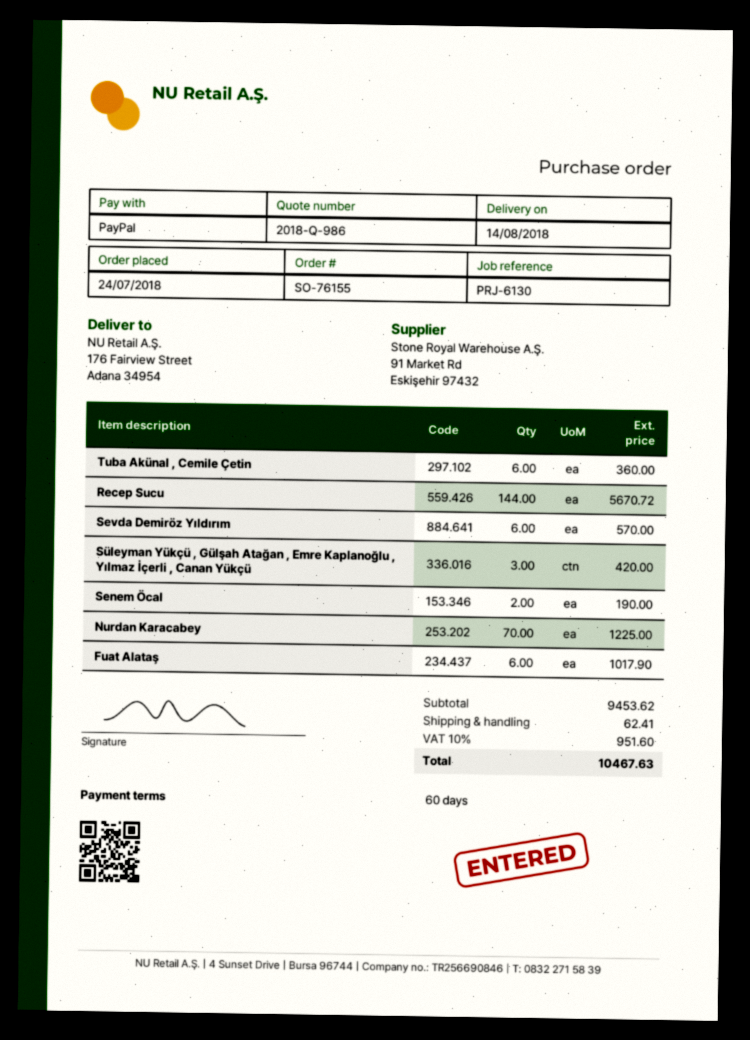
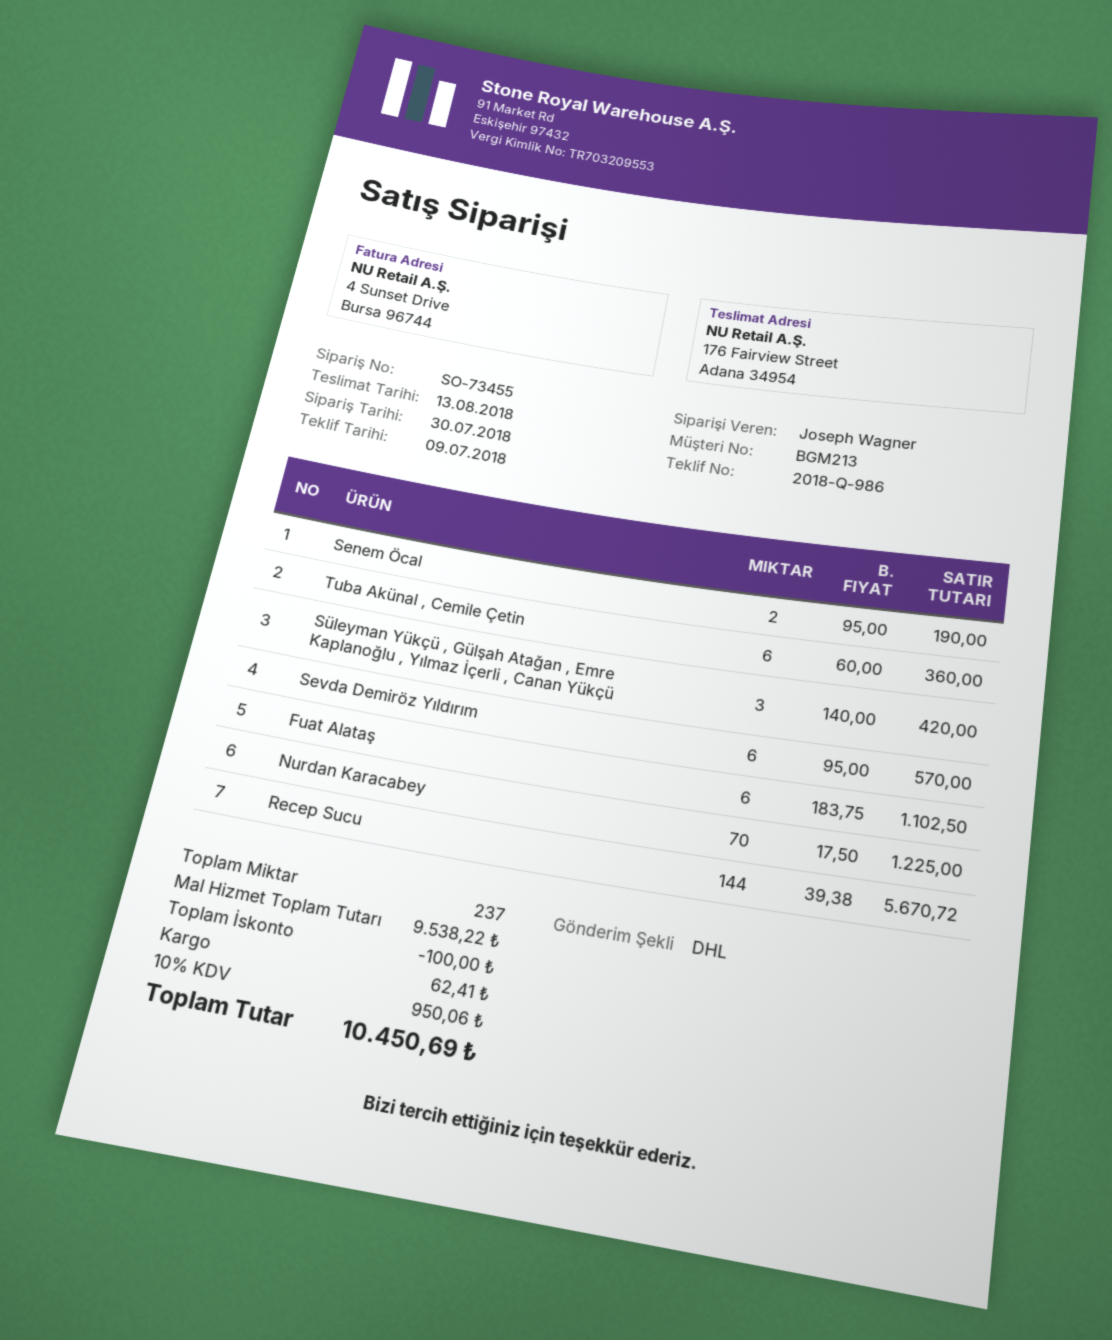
order number: SO-76155 -> SO-73455
order date: 2018-07-24 -> 2018-07-30
delivery date: 2018-08-14 -> 2018-08-13
Fuat Alataş: 6 for 1017.90 -> 6 for 1102.50
subtotal: 9453.62 -> 9538.22
discount: none -> 100.00
tax: 10% = 951.60 -> 10% = 950.06
total: 10467.63 -> 10450.69

